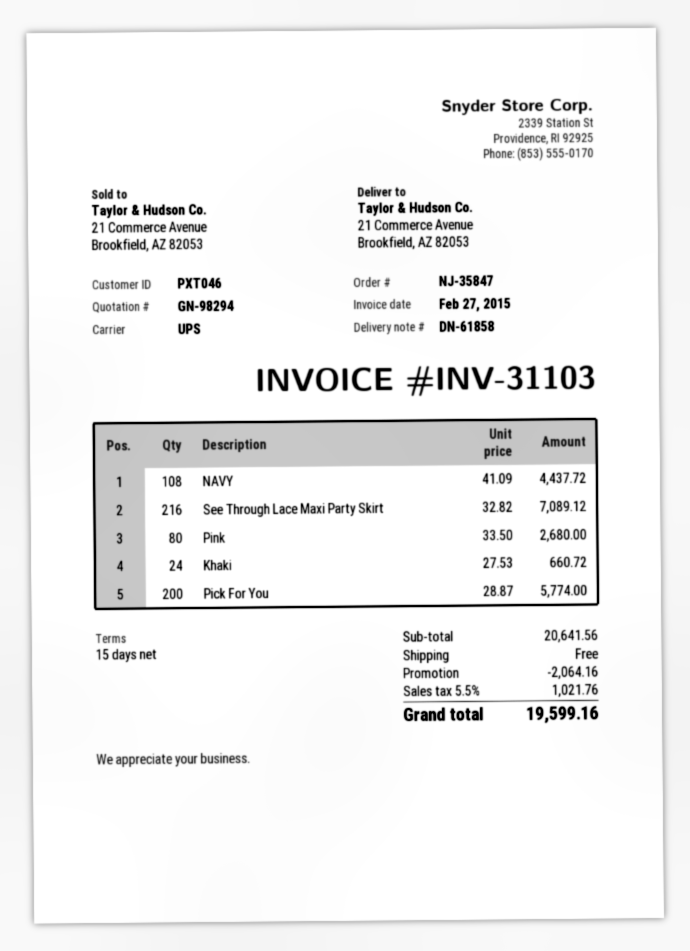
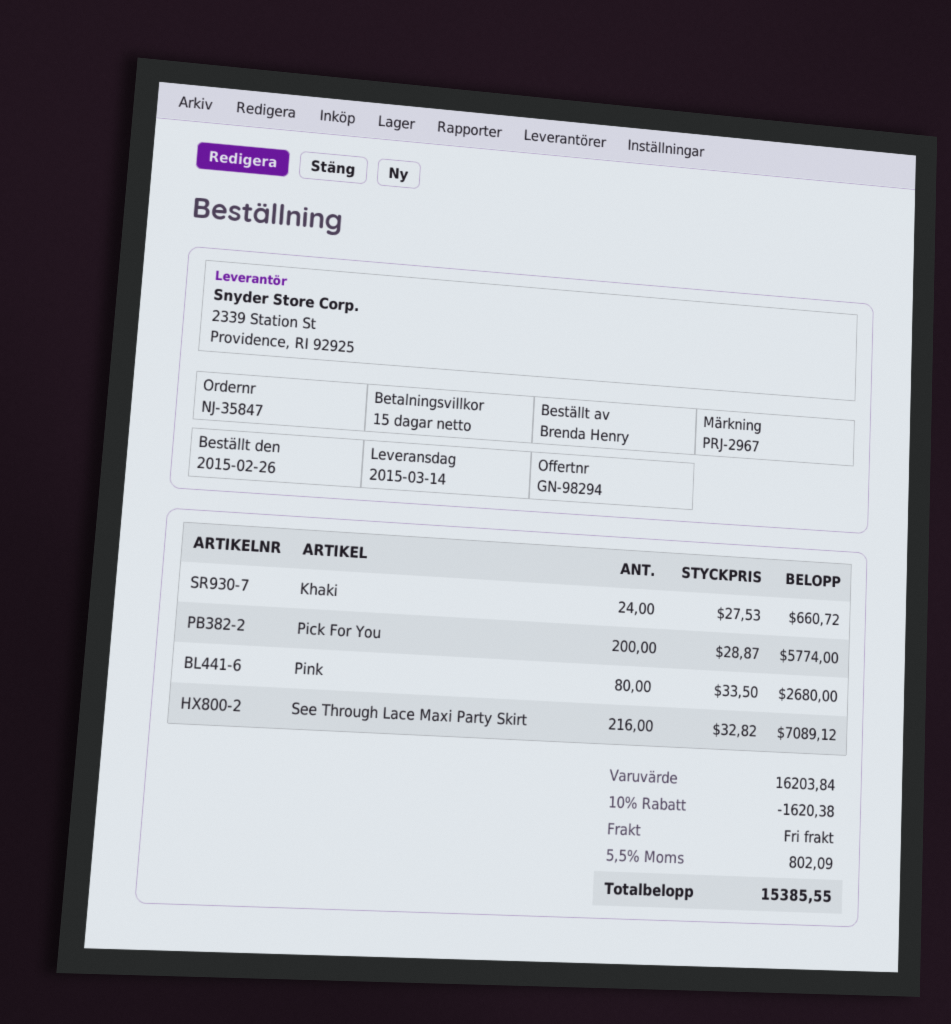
NAVY: 108 x 41.09 = 4437.72 -> none
subtotal: 20641.56 -> 16203.84
discount: 2064.16 -> 1620.38
tax: 5.5% = 1021.76 -> 5.5% = 802.09
total: 19599.16 -> 15385.55

